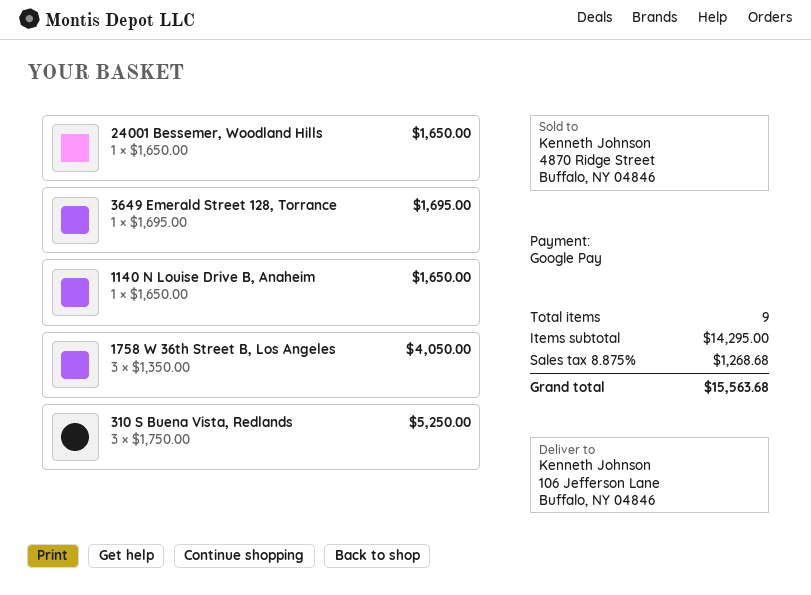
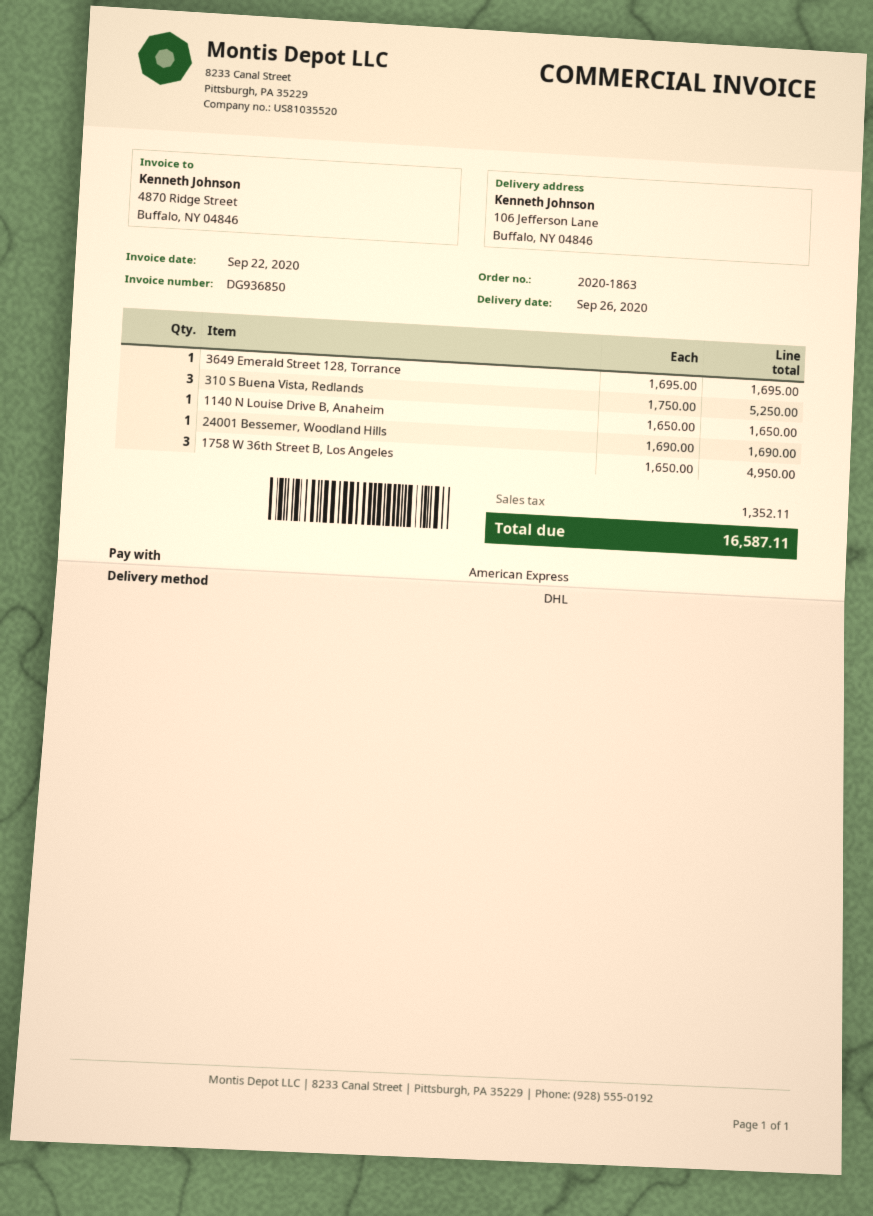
payment method: Google Pay -> American Express
24001 Bessemer, Woodland Hills: 1 x 1650.00 = 1650.00 -> 1 x 1690.00 = 1690.00
1758 W 36th Street B, Los Angeles: 3 x 1350.00 = 4050.00 -> 3 x 1650.00 = 4950.00
tax: 1268.68 -> 1352.11
total: 15563.68 -> 16587.11

